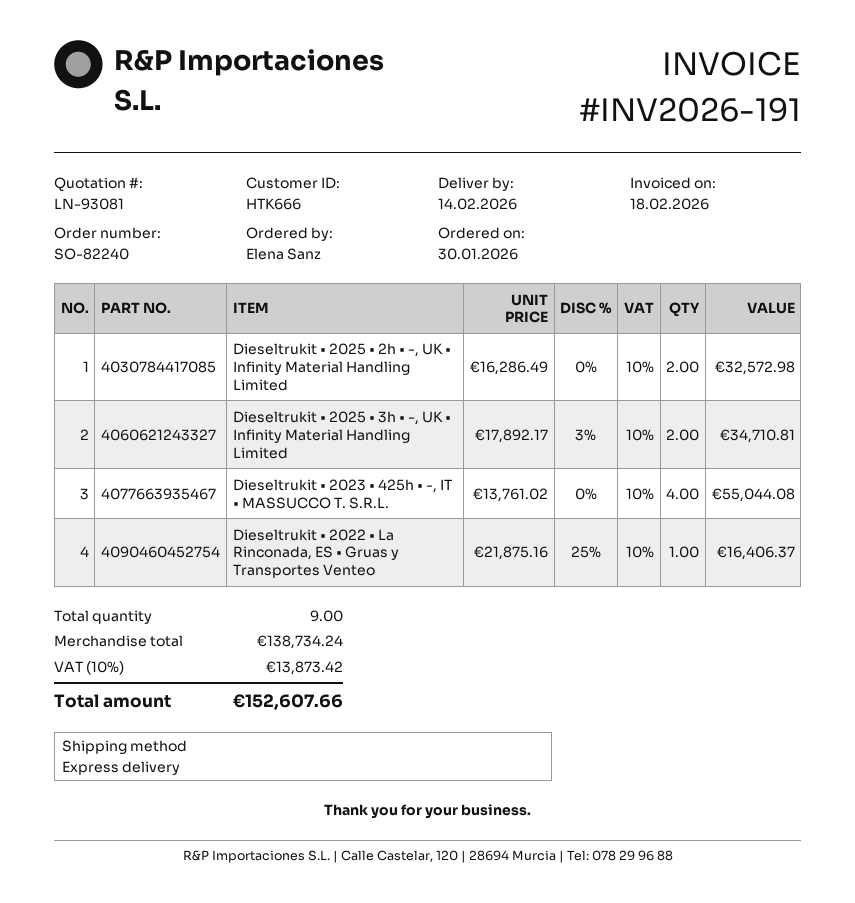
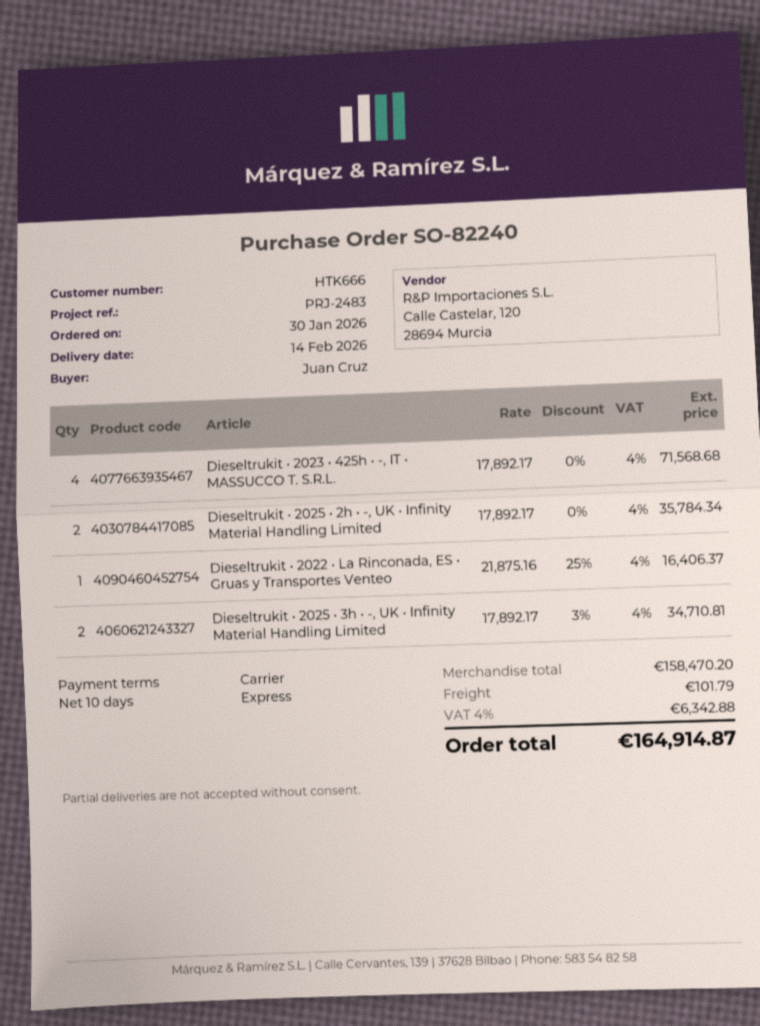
ordered by: Elena Sanz -> Juan Cruz
Dieseltrukit • 2025 • 2h • -, UK • Infinity Material Handling Limited: 2 x 16286.49 = 32572.98 -> 2 x 17892.17 = 35784.34
Dieseltrukit • 2023 • 425h • -, IT • MASSUCCO T. S.R.L.: 4 x 13761.02 = 55044.08 -> 4 x 17892.17 = 71568.68
subtotal: 138734.24 -> 158470.20
shipping: none -> 101.79
tax: 10% = 13873.42 -> 4% = 6342.88
total: 152607.66 -> 164914.87

